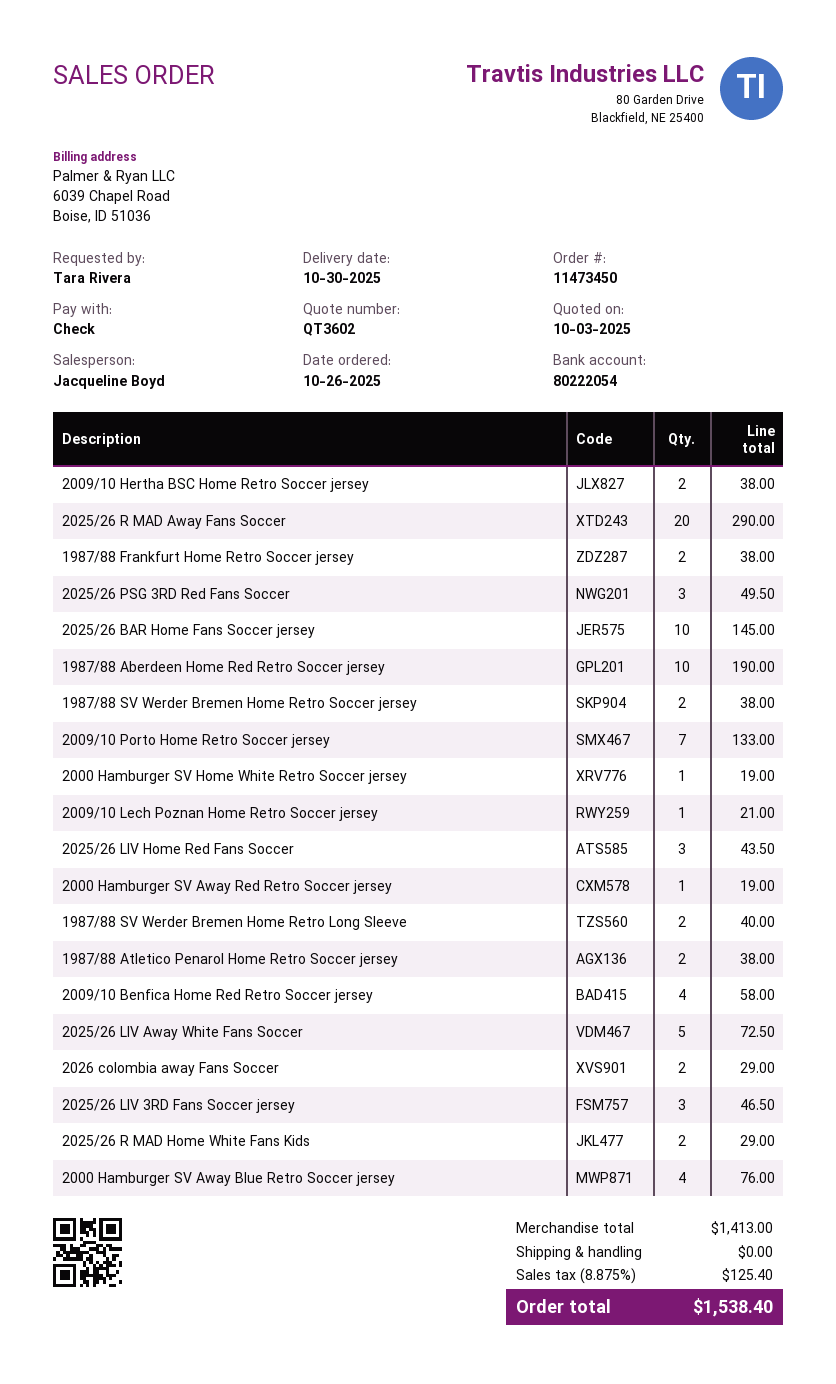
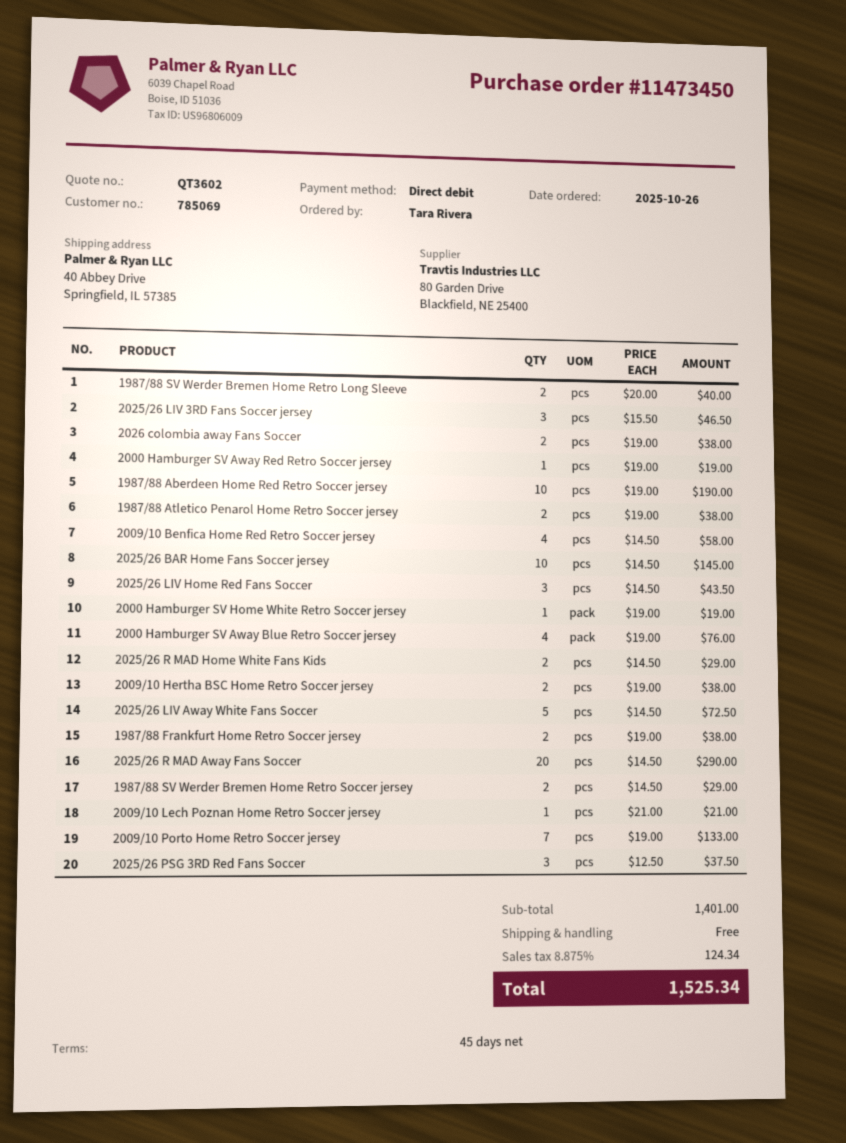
payment method: cheque -> direct debit
2025/26 PSG 3RD Red Fans Soccer: 3 for 49.50 -> 3 for 37.50
1987/88 SV Werder Bremen Home Retro Soccer jersey: 2 for 38.00 -> 2 for 29.00
2026 colombia away Fans Soccer: 2 for 29.00 -> 2 for 38.00
subtotal: 1413.00 -> 1401.00
tax: 8.875% = 125.40 -> 8.875% = 124.34
total: 1538.40 -> 1525.34

